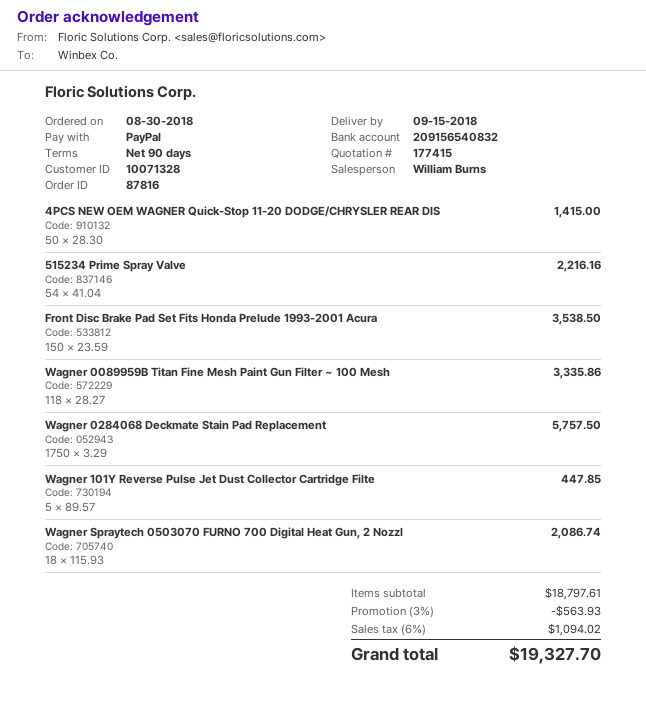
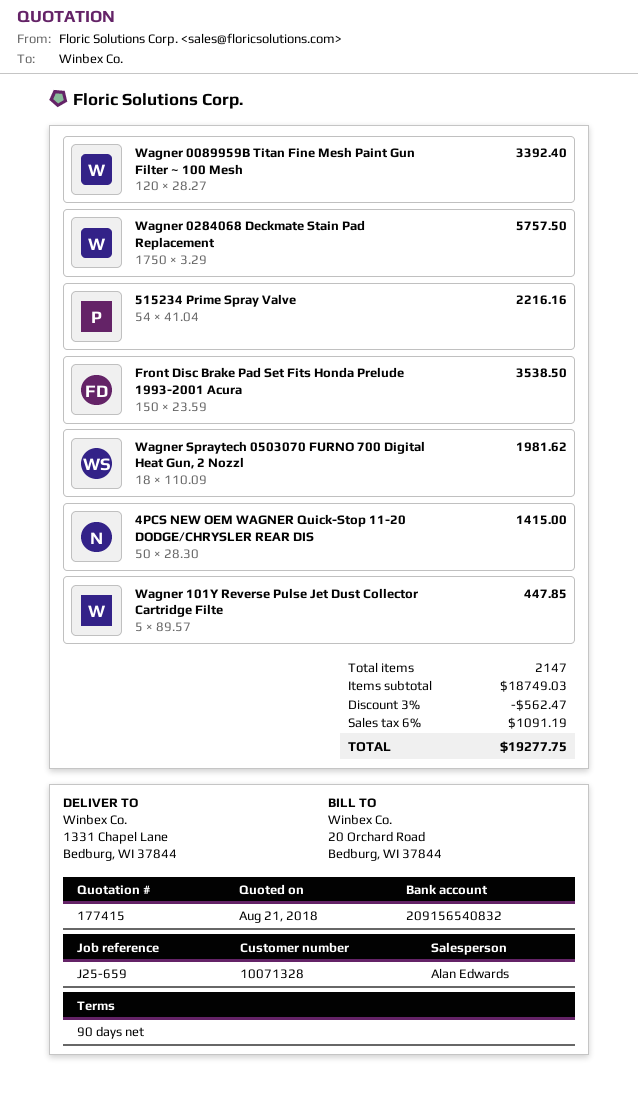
sales rep: William Burns -> Alan Edwards
Wagner 0089959B Titan Fine Mesh Paint Gun Filter ~ 100 Mesh: 118 x 28.27 = 3335.86 -> 120 x 28.27 = 3392.40
Wagner Spraytech 0503070 FURNO 700 Digital Heat Gun, 2 Nozzl: 18 x 115.93 = 2086.74 -> 18 x 110.09 = 1981.62
subtotal: 18797.61 -> 18749.03
discount: 3% = 563.93 -> 3% = 562.47
tax: 6% = 1094.02 -> 6% = 1091.19
total: 19327.70 -> 19277.75

